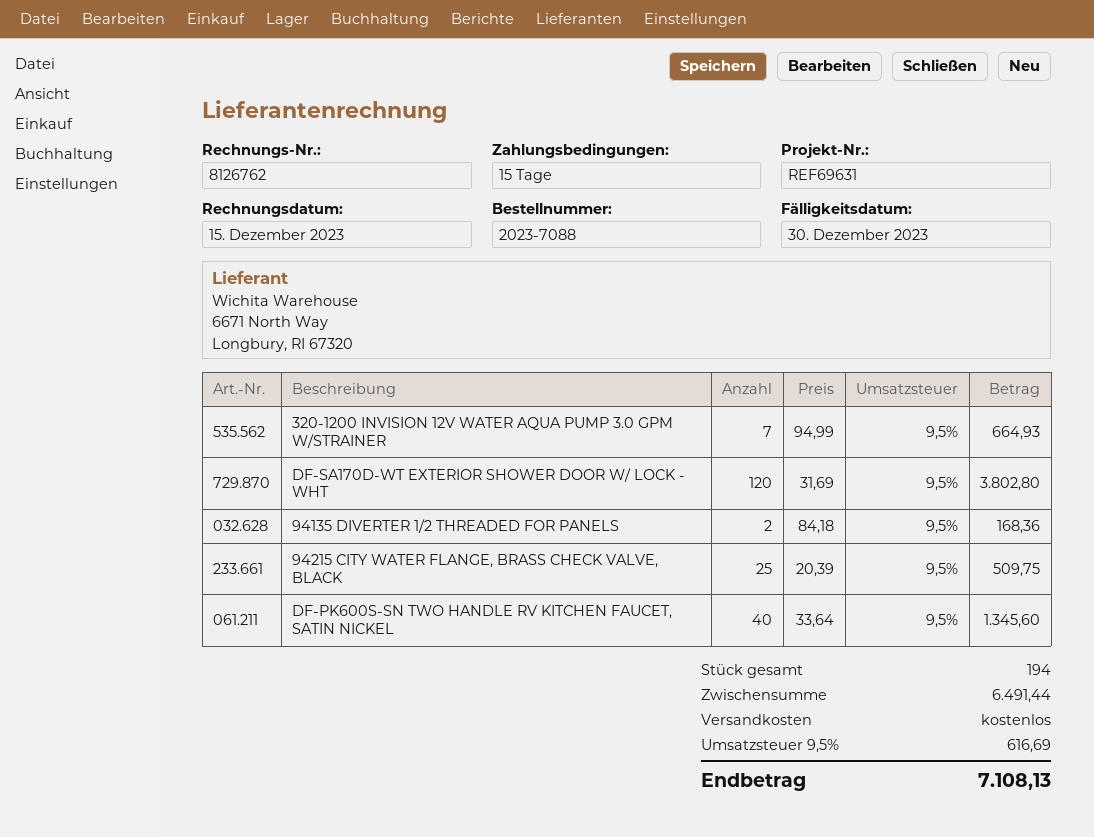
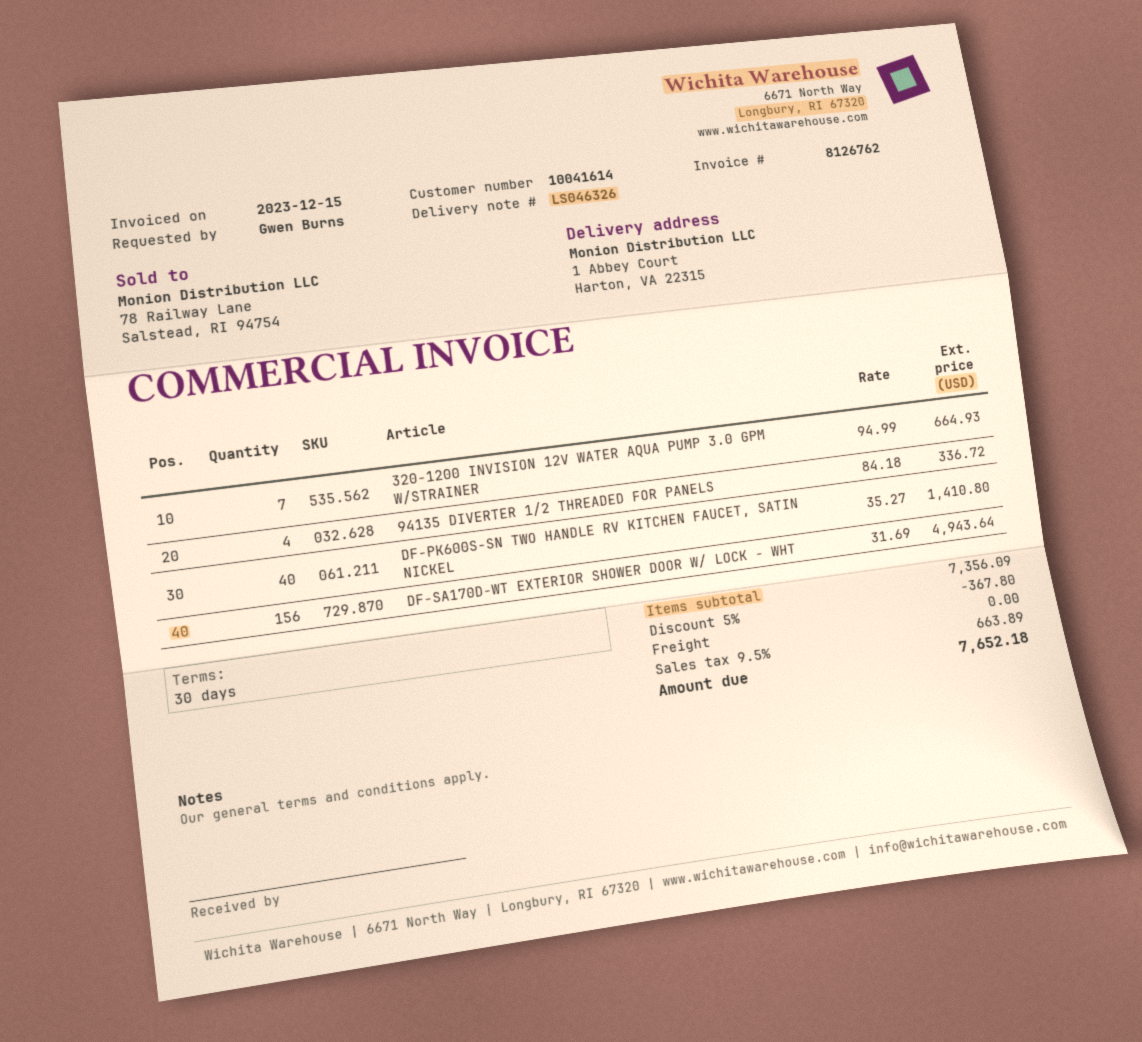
payment terms: 15 days -> 30 days
DF-SA170D-WT EXTERIOR SHOWER DOOR W/ LOCK - WHT: 120 x 31.69 = 3802.80 -> 156 x 31.69 = 4943.64
94135 DIVERTER 1/2 THREADED FOR PANELS: 2 x 84.18 = 168.36 -> 4 x 84.18 = 336.72
94215 CITY WATER FLANGE, BRASS CHECK VALVE, BLACK: 25 x 20.39 = 509.75 -> none
DF-PK600S-SN TWO HANDLE RV KITCHEN FAUCET, SATIN NICKEL: 40 x 33.64 = 1345.60 -> 40 x 35.27 = 1410.80
subtotal: 6491.44 -> 7356.09
discount: none -> 5% = 367.80
tax: 9.5% = 616.69 -> 9.5% = 663.89
total: 7108.13 -> 7652.18

